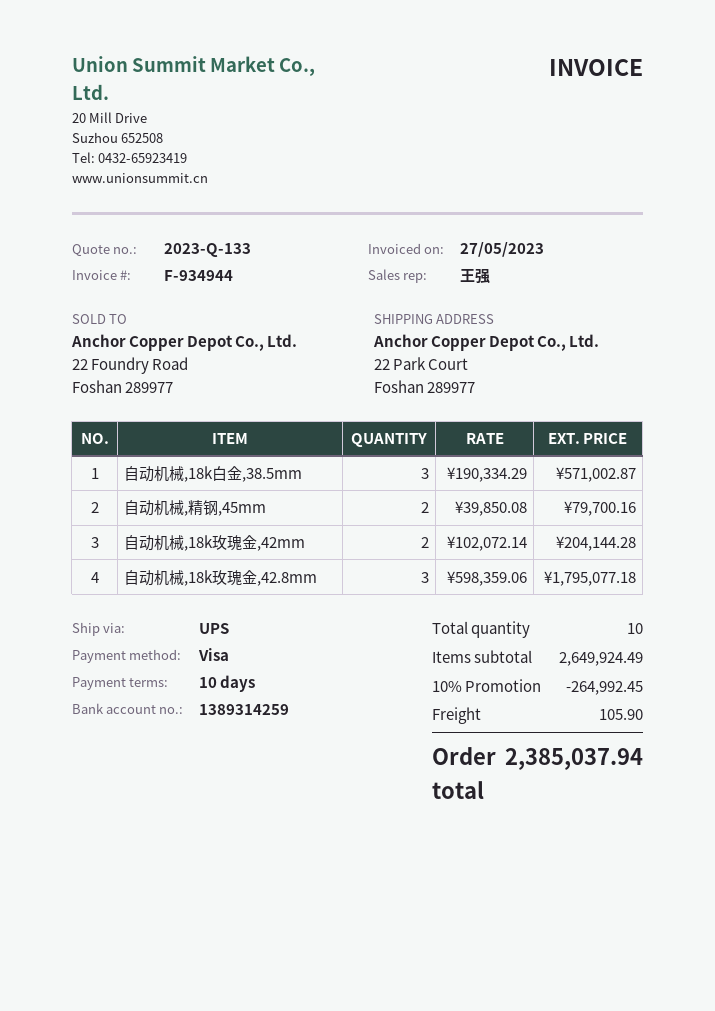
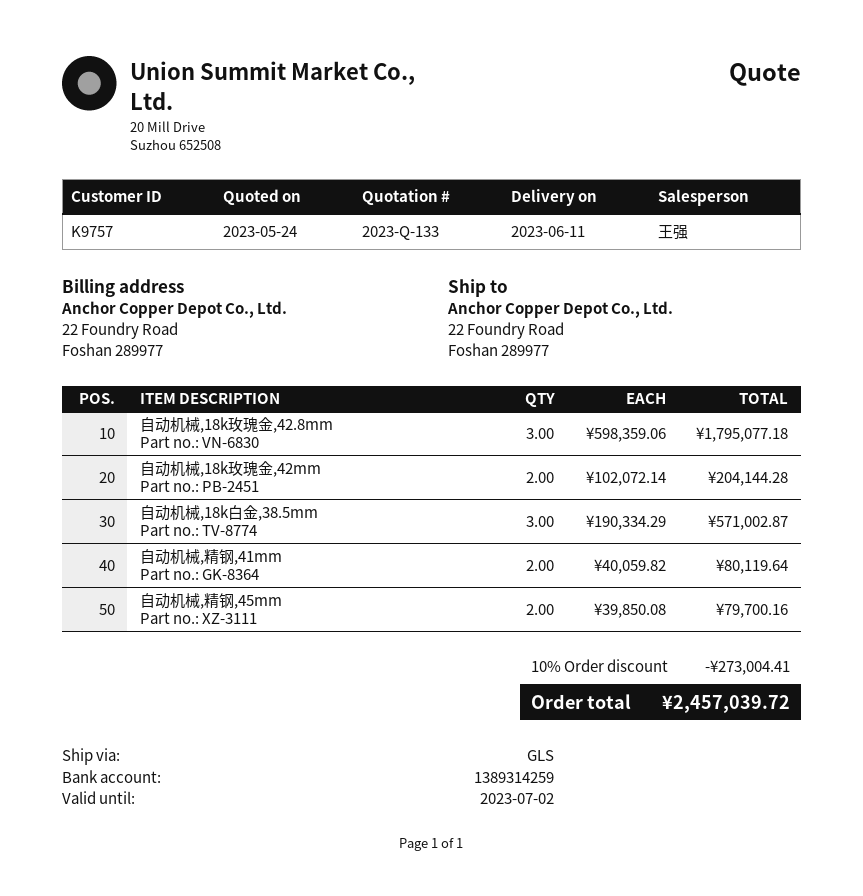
shipping method: UPS -> GLS
ship to: 22 Park Court, Foshan 289977 -> 22 Foundry Road, Foshan 289977
自动机械,精钢,41mm: none -> 2 x 40059.82 = 80119.64
discount: 10% = 264992.45 -> 10% = 273004.41
shipping: 105.90 -> none
total: 2385037.94 -> 2457039.72

